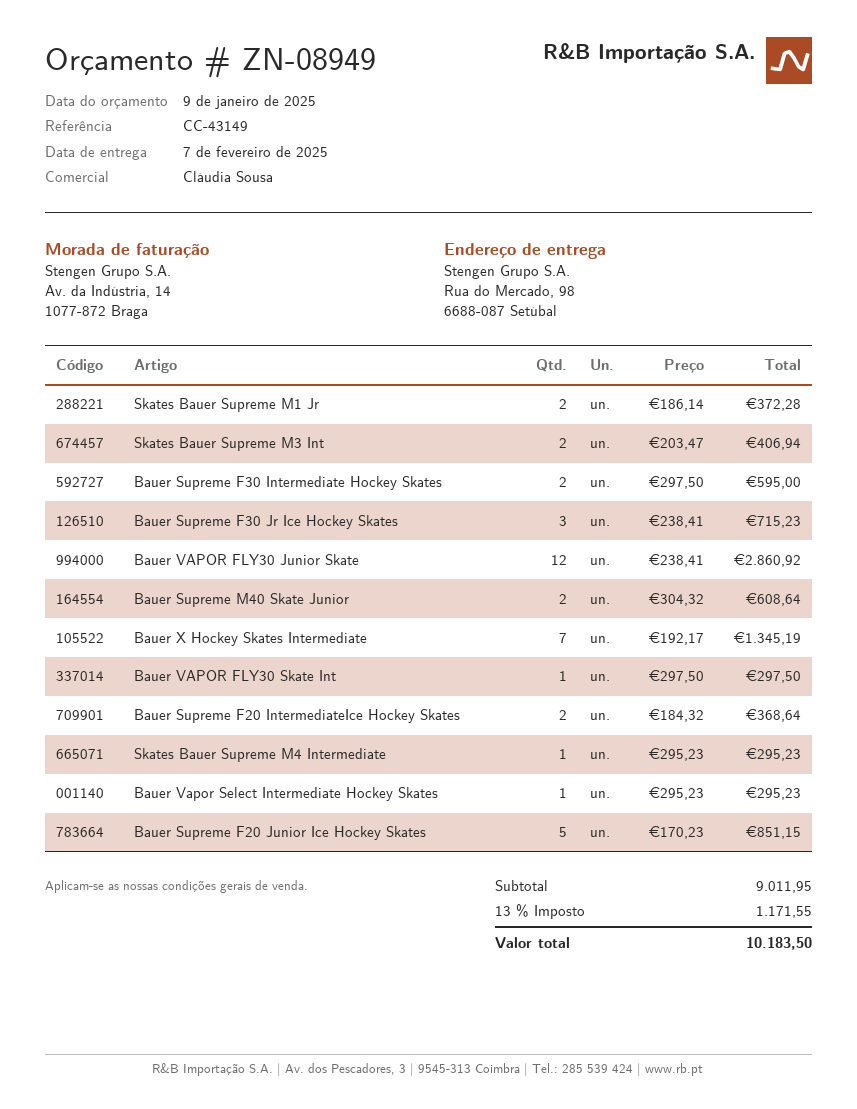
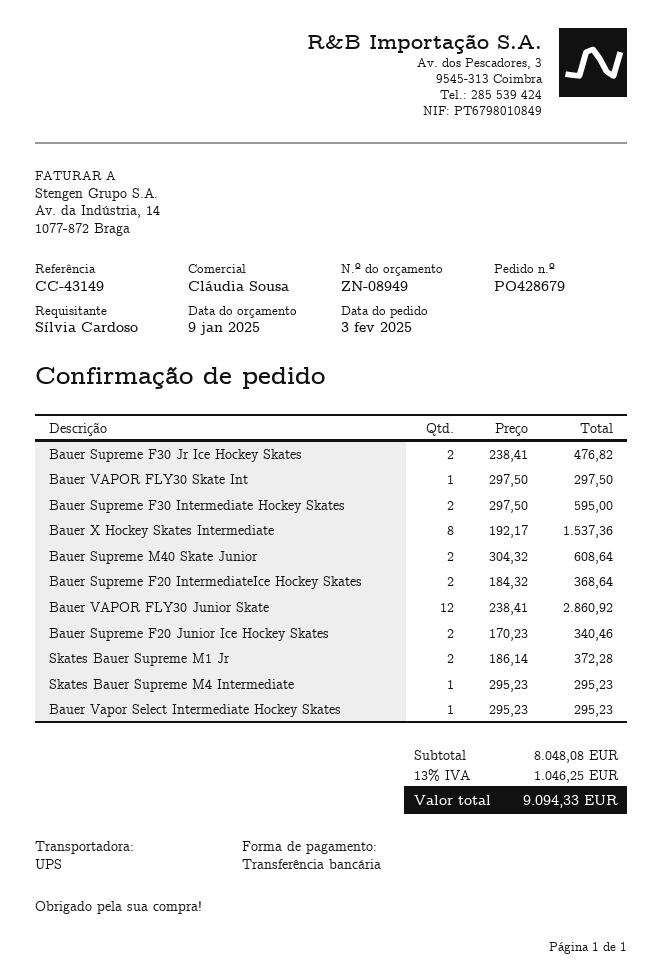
Skates Bauer Supreme M3 Int: 2 x 203.47 = 406.94 -> none
Bauer Supreme F30 Jr Ice Hockey Skates: 3 x 238.41 = 715.23 -> 2 x 238.41 = 476.82
Bauer X Hockey Skates Intermediate: 7 x 192.17 = 1345.19 -> 8 x 192.17 = 1537.36
Bauer Supreme F20 Junior Ice Hockey Skates: 5 x 170.23 = 851.15 -> 2 x 170.23 = 340.46
subtotal: 9011.95 -> 8048.08
tax: 13% = 1171.55 -> 13% = 1046.25
total: 10183.50 -> 9094.33

